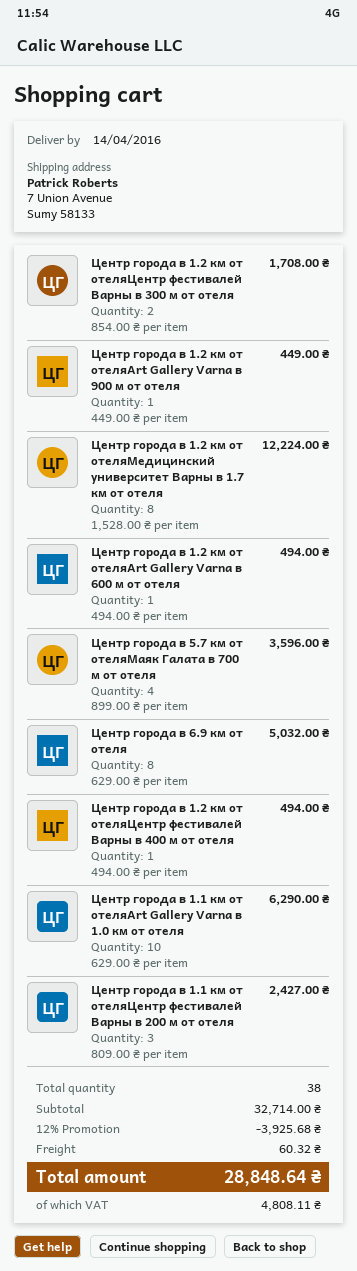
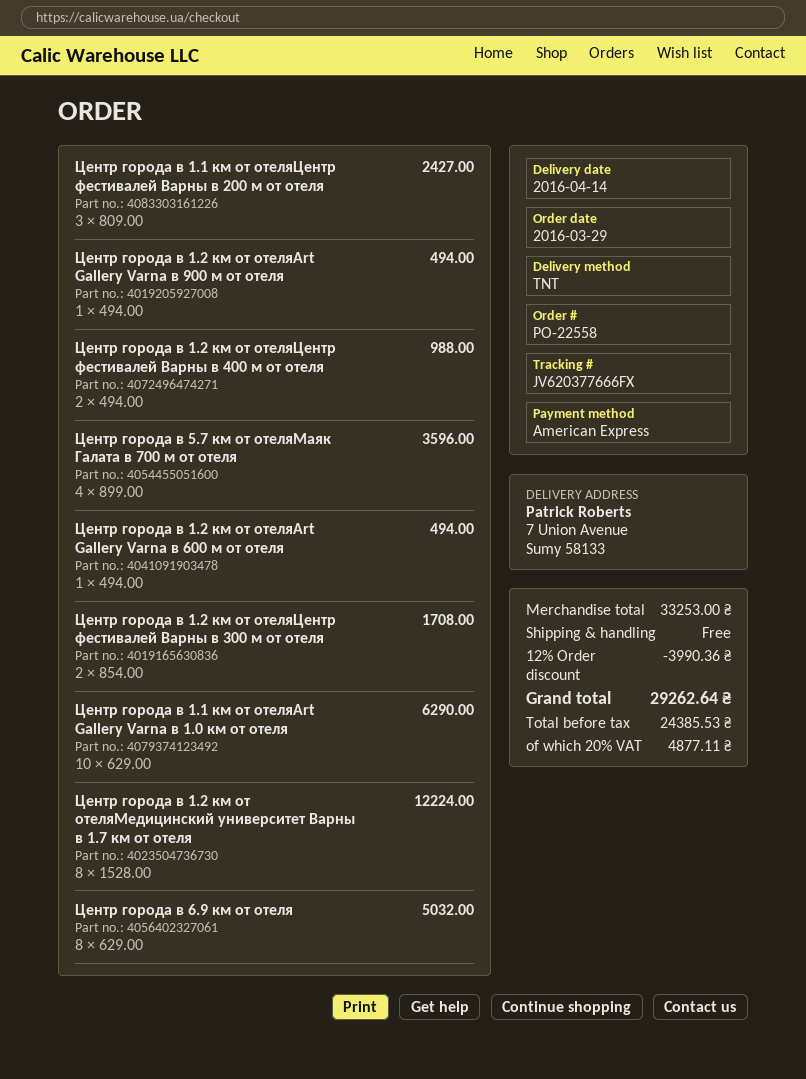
Центр города в 1.2 км от отеляArt Gallery Varna в 900 м от отеля: 1 x 449.00 = 449.00 -> 1 x 494.00 = 494.00
Центр города в 1.2 км от отеляЦентр фестивалей Варны в 400 м от отеля: 1 x 494.00 = 494.00 -> 2 x 494.00 = 988.00
subtotal: 32714.00 -> 33253.00
discount: 12% = 3925.68 -> 12% = 3990.36
shipping: 60.32 -> 0.00
tax: 4808.11 -> 4877.11
total: 28848.64 -> 29262.64

